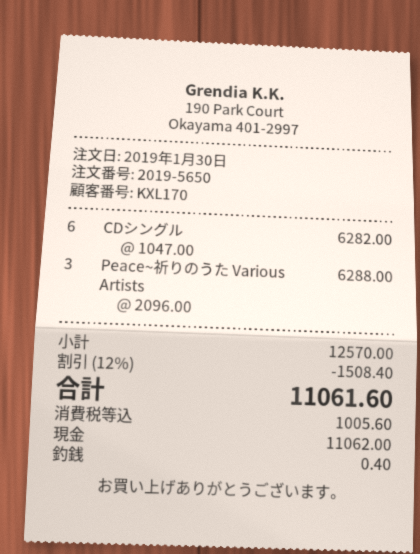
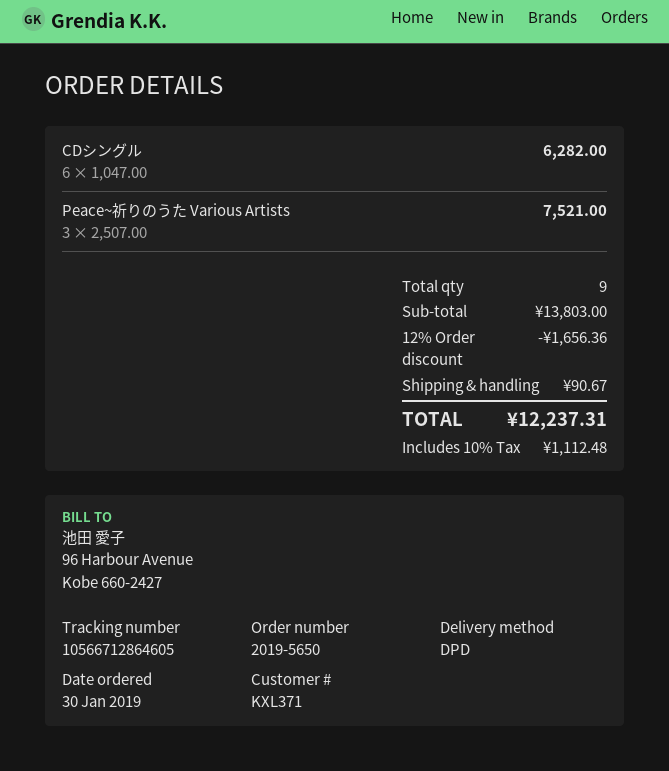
customer number: KXL170 -> KXL371
Peace~祈りのうた Various Artists: 3 x 2096.00 = 6288.00 -> 3 x 2507.00 = 7521.00
subtotal: 12570.00 -> 13803.00
discount: 12% = 1508.40 -> 12% = 1656.36
shipping: none -> 90.67
tax: 1005.60 -> 1112.48
total: 11061.60 -> 12237.31

